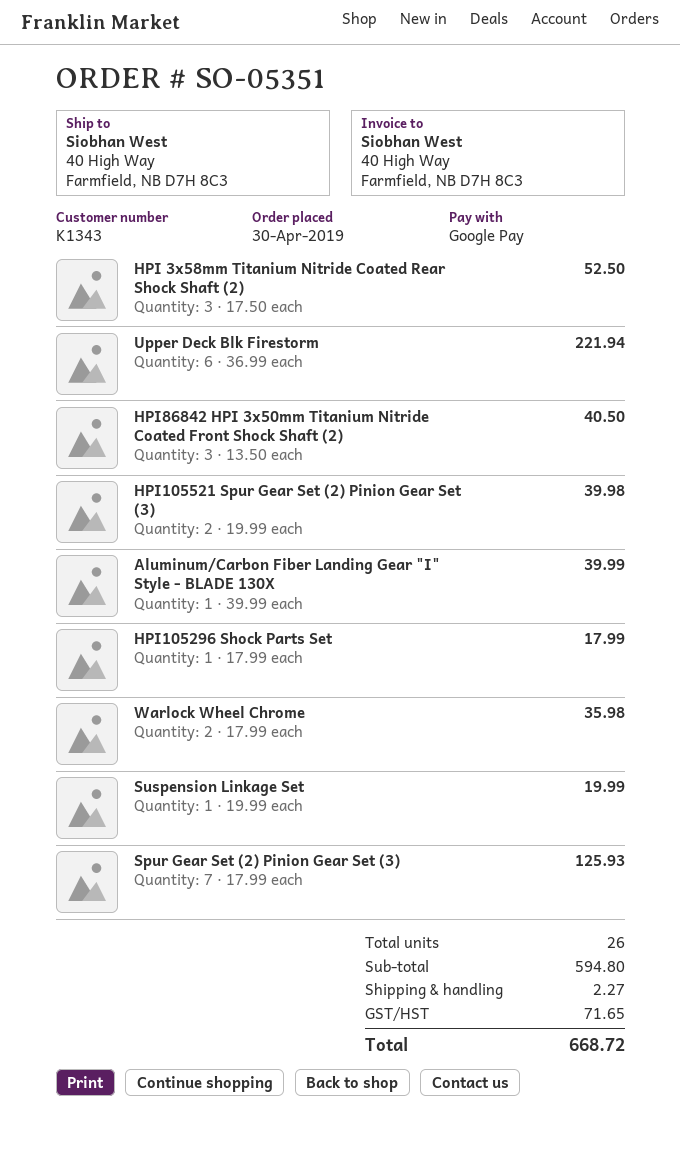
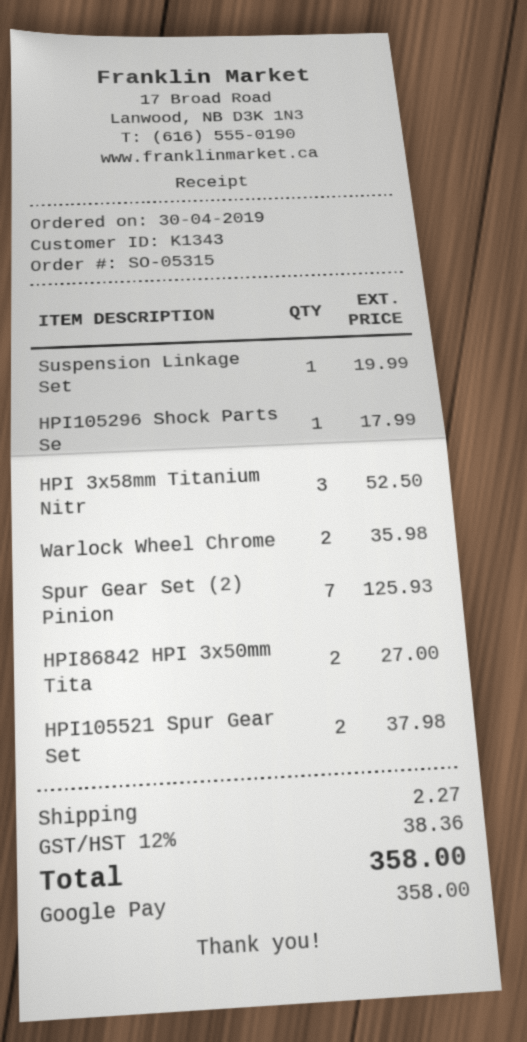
order number: SO-05351 -> SO-05315
Upper Deck Blk Firestorm: 6 for 221.94 -> none
HPI86842 HPI 3x50mm Titanium Nitride Coated Front Shock Shaft (2): 3 for 40.50 -> 2 for 27.00
HPI105521 Spur Gear Set (2) Pinion Gear Set (3): 2 for 39.98 -> 2 for 37.98
Aluminum/Carbon Fiber Landing Gear "I" Style - BLADE 130X: 1 for 39.99 -> none
tax: 71.65 -> 38.36
total: 668.72 -> 358.00

